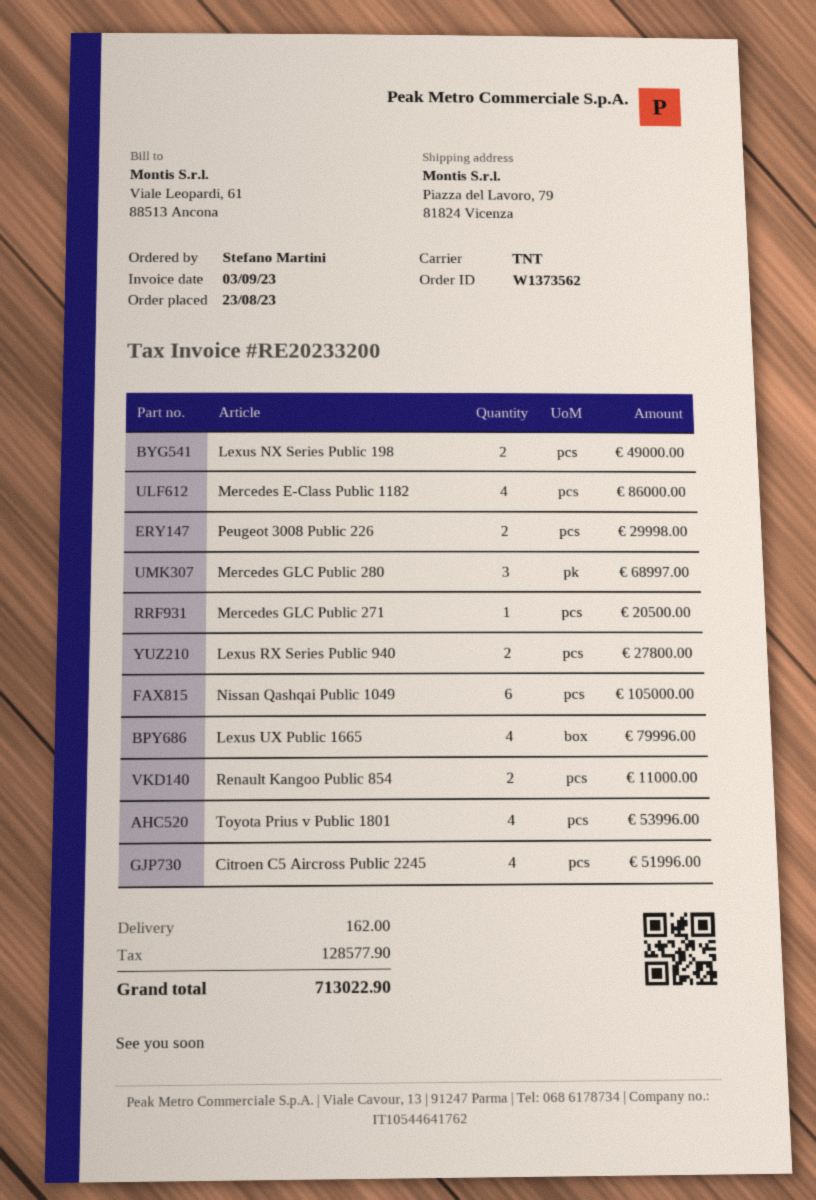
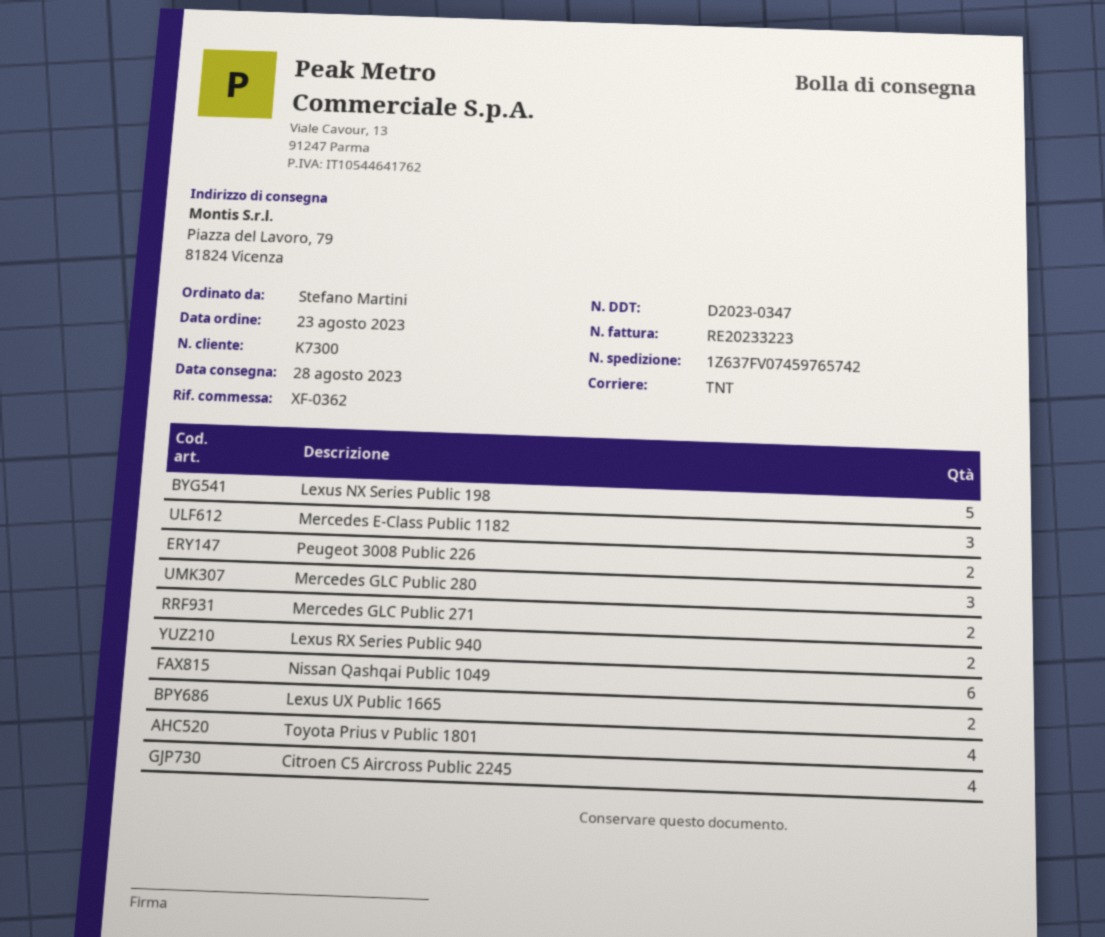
invoice number: RE20233200 -> RE20233223
Lexus NX Series Public 198: 2 -> 5
Mercedes E-Class Public 1182: 4 -> 3
Mercedes GLC Public 271: 1 -> 2
Lexus UX Public 1665: 4 -> 2
Renault Kangoo Public 854: 2 -> none

